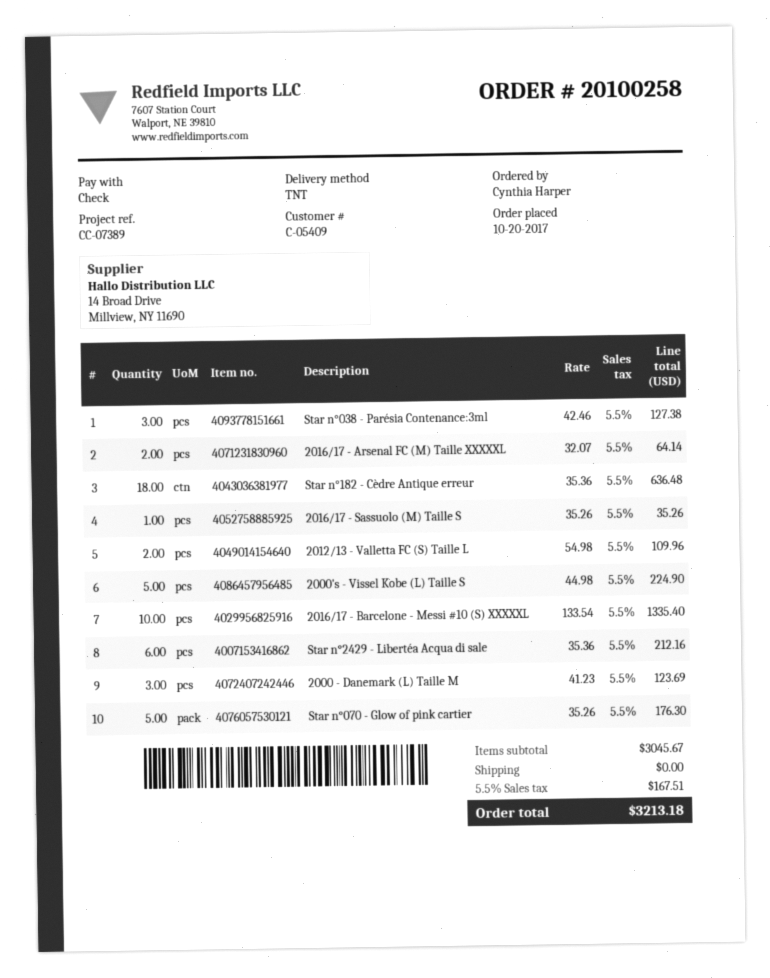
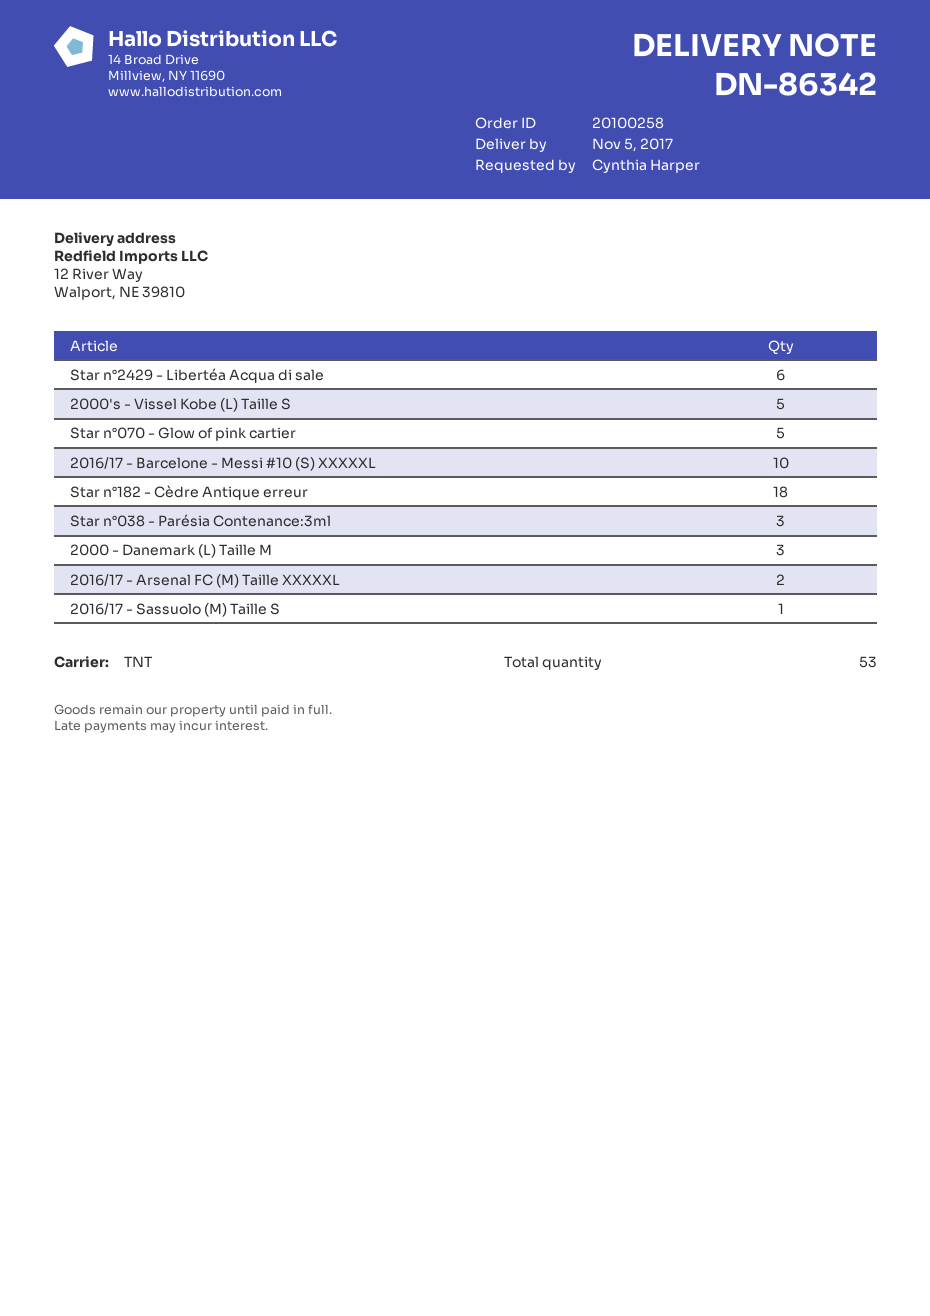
2012/13 - Valletta FC (S) Taille L: 2 -> none

